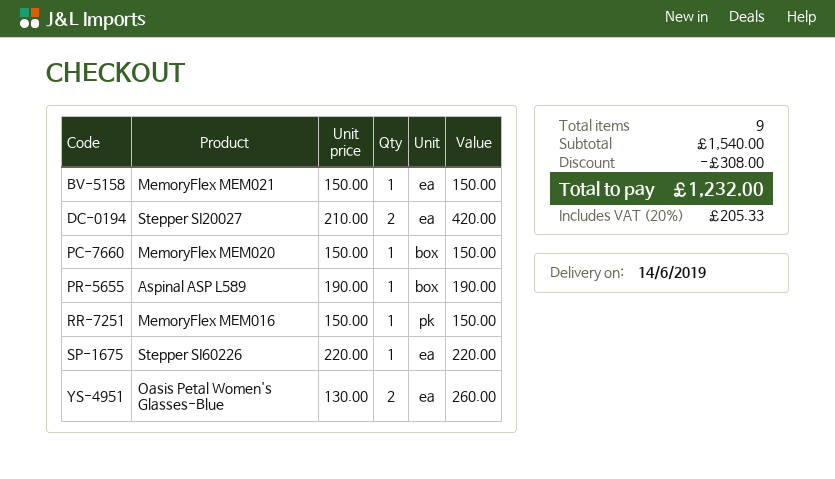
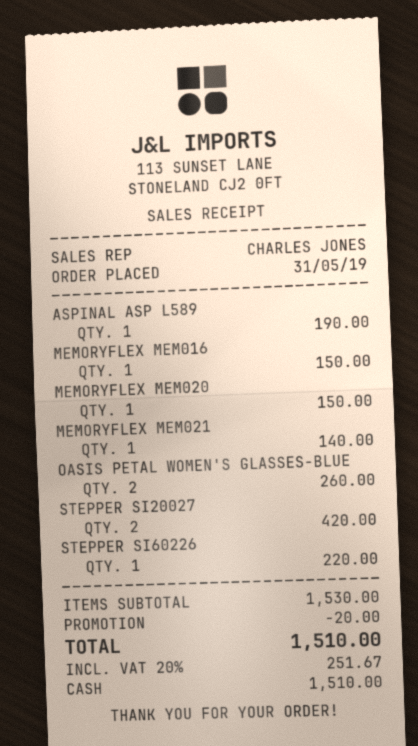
MemoryFlex MEM021: 1 for 150.00 -> 1 for 140.00
subtotal: 1540.00 -> 1530.00
discount: 308.00 -> 20.00
tax: 20% = 205.33 -> 20% = 251.67
total: 1232.00 -> 1510.00

